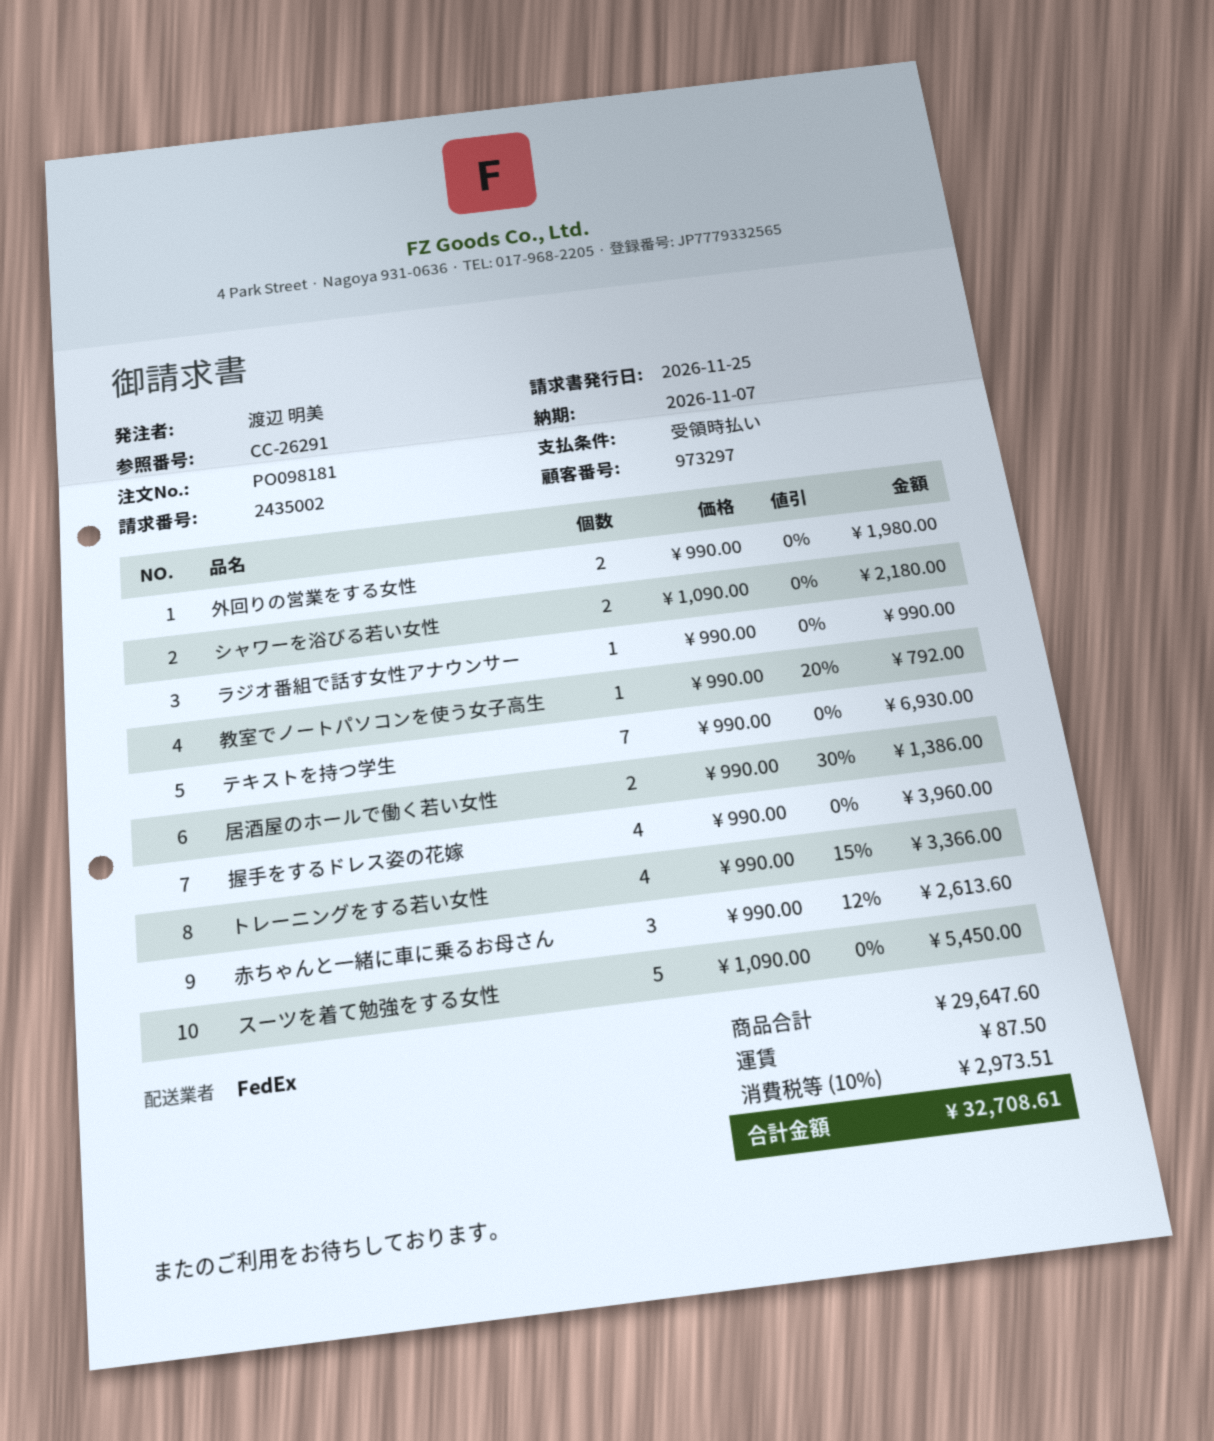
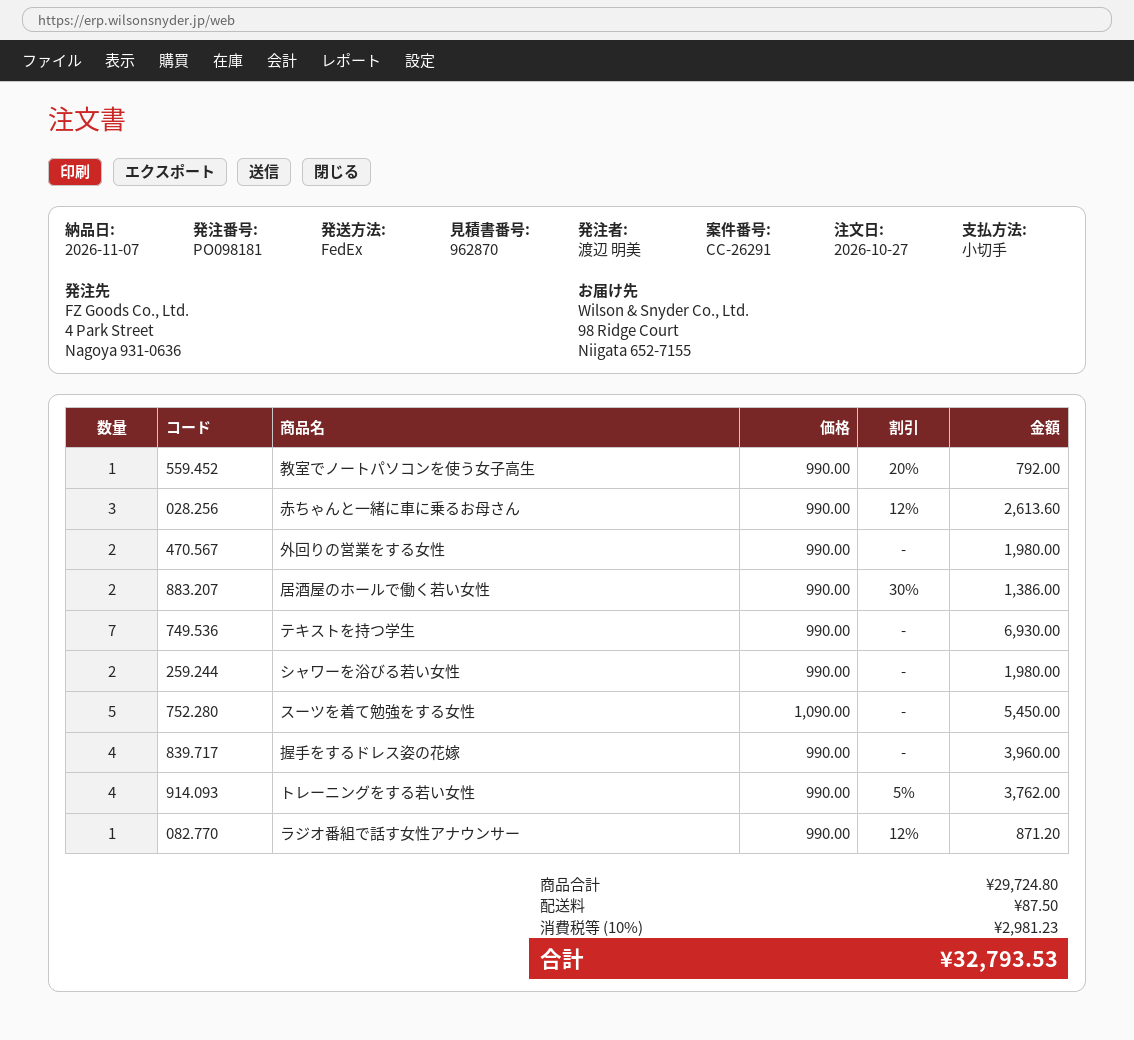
シャワーを浴びる若い女性: 2 x 1090.00 = 2180.00 -> 2 x 990.00 = 1980.00
ラジオ番組で話す女性アナウンサー: 1 x 990.00 = 990.00 -> 1 x 990.00 - 12% = 871.20
トレーニングをする若い女性: 4 x 990.00 - 15% = 3366.00 -> 4 x 990.00 - 5% = 3762.00
subtotal: 29647.60 -> 29724.80
tax: 10% = 2973.51 -> 10% = 2981.23
total: 32708.61 -> 32793.53

